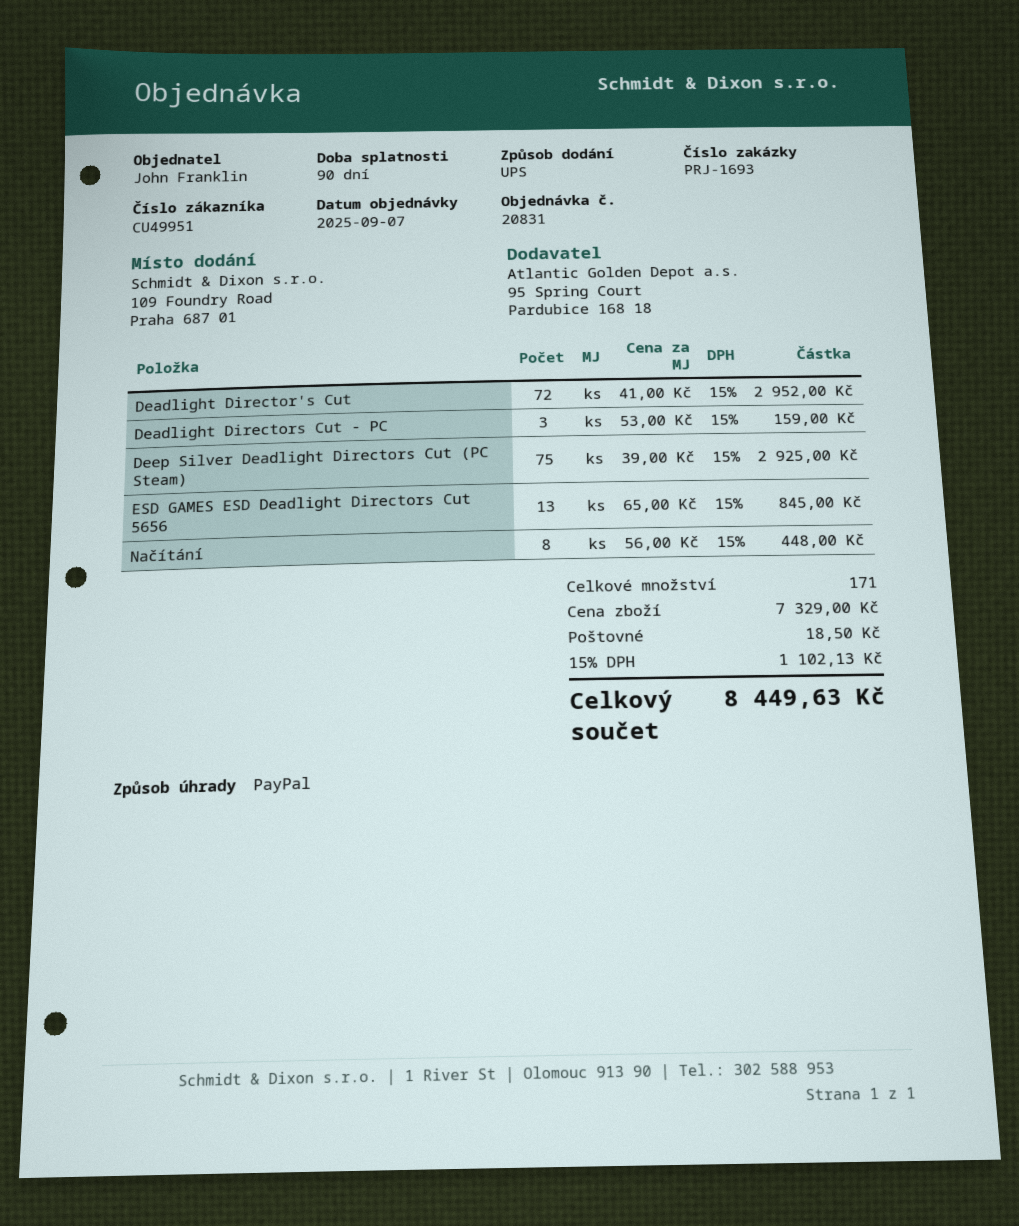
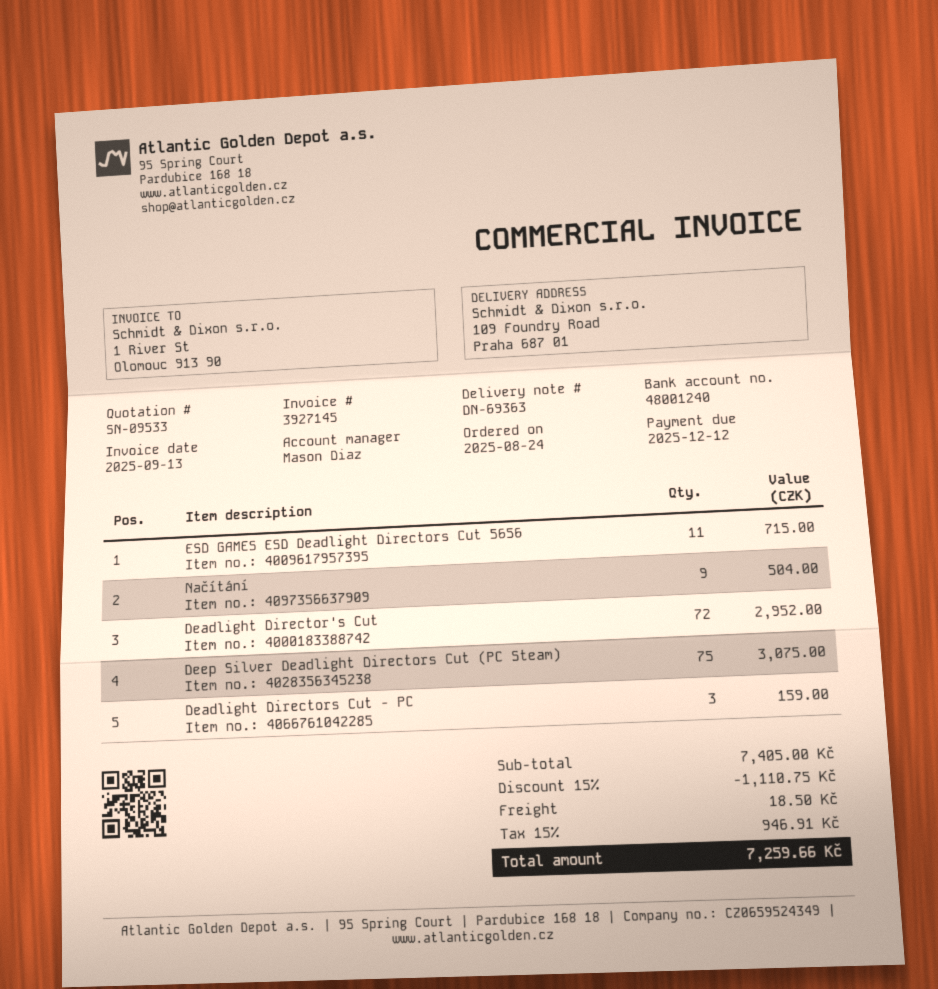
order date: 2025-09-07 -> 2025-08-24
Deep Silver Deadlight Directors Cut (PC Steam): 75 for 2925.00 -> 75 for 3075.00
ESD GAMES ESD Deadlight Directors Cut 5656: 13 for 845.00 -> 11 for 715.00
Načítání: 8 for 448.00 -> 9 for 504.00
subtotal: 7329.00 -> 7405.00
discount: none -> 15% = 1110.75
tax: 15% = 1102.13 -> 15% = 946.91
total: 8449.63 -> 7259.66

